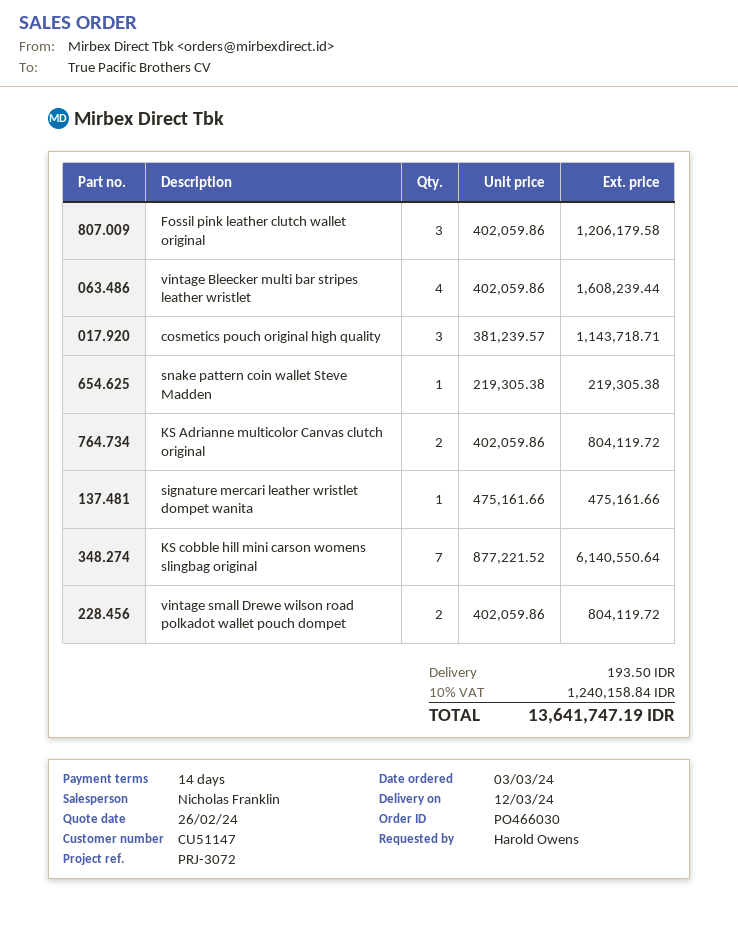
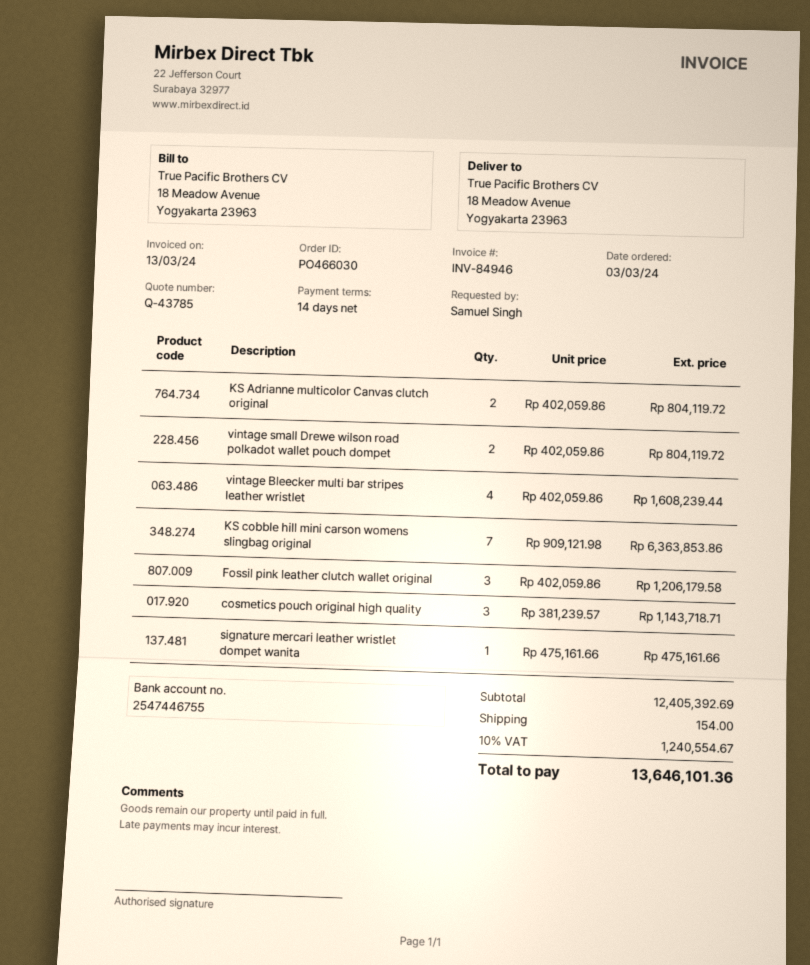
ordered by: Harold Owens -> Samuel Singh
snake pattern coin wallet Steve Madden: 1 x 219305.38 = 219305.38 -> none
KS cobble hill mini carson womens slingbag original: 7 x 877221.52 = 6140550.64 -> 7 x 909121.98 = 6363853.86
shipping: 193.50 -> 154.00
tax: 10% = 1240158.84 -> 10% = 1240554.67
total: 13641747.19 -> 13646101.36

